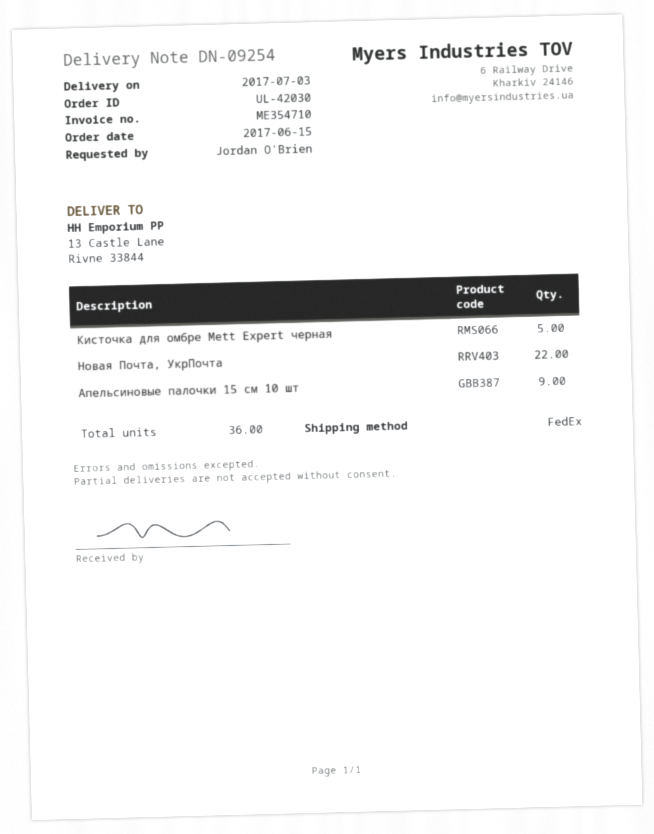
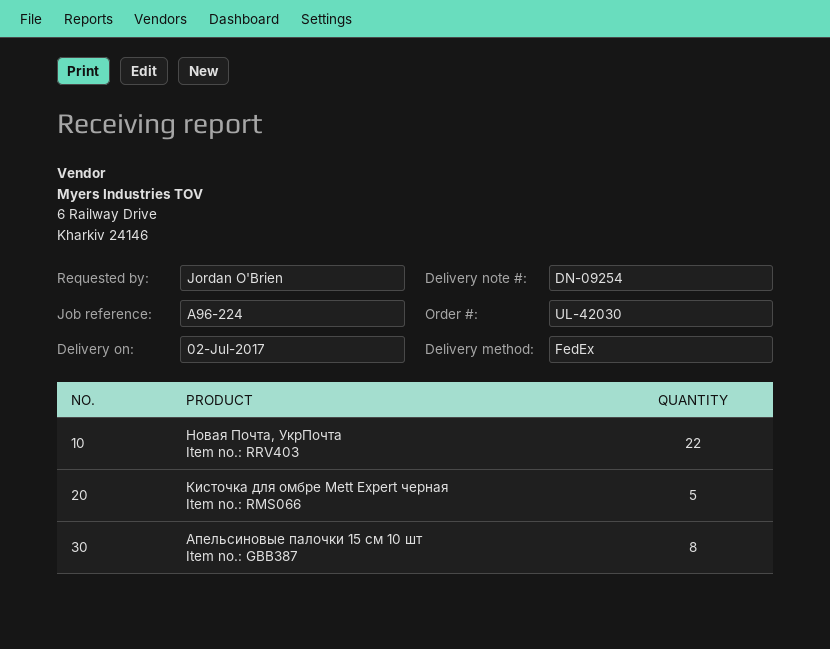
delivery date: 2017-07-03 -> 2017-07-02
Апельсиновые палочки 15 см 10 шт: 9 -> 8

